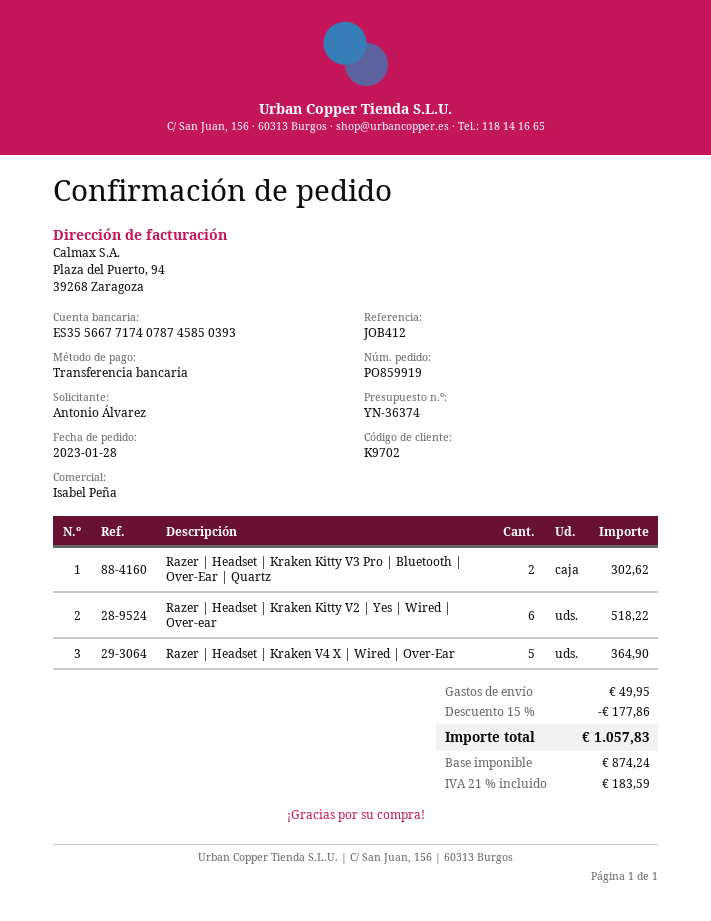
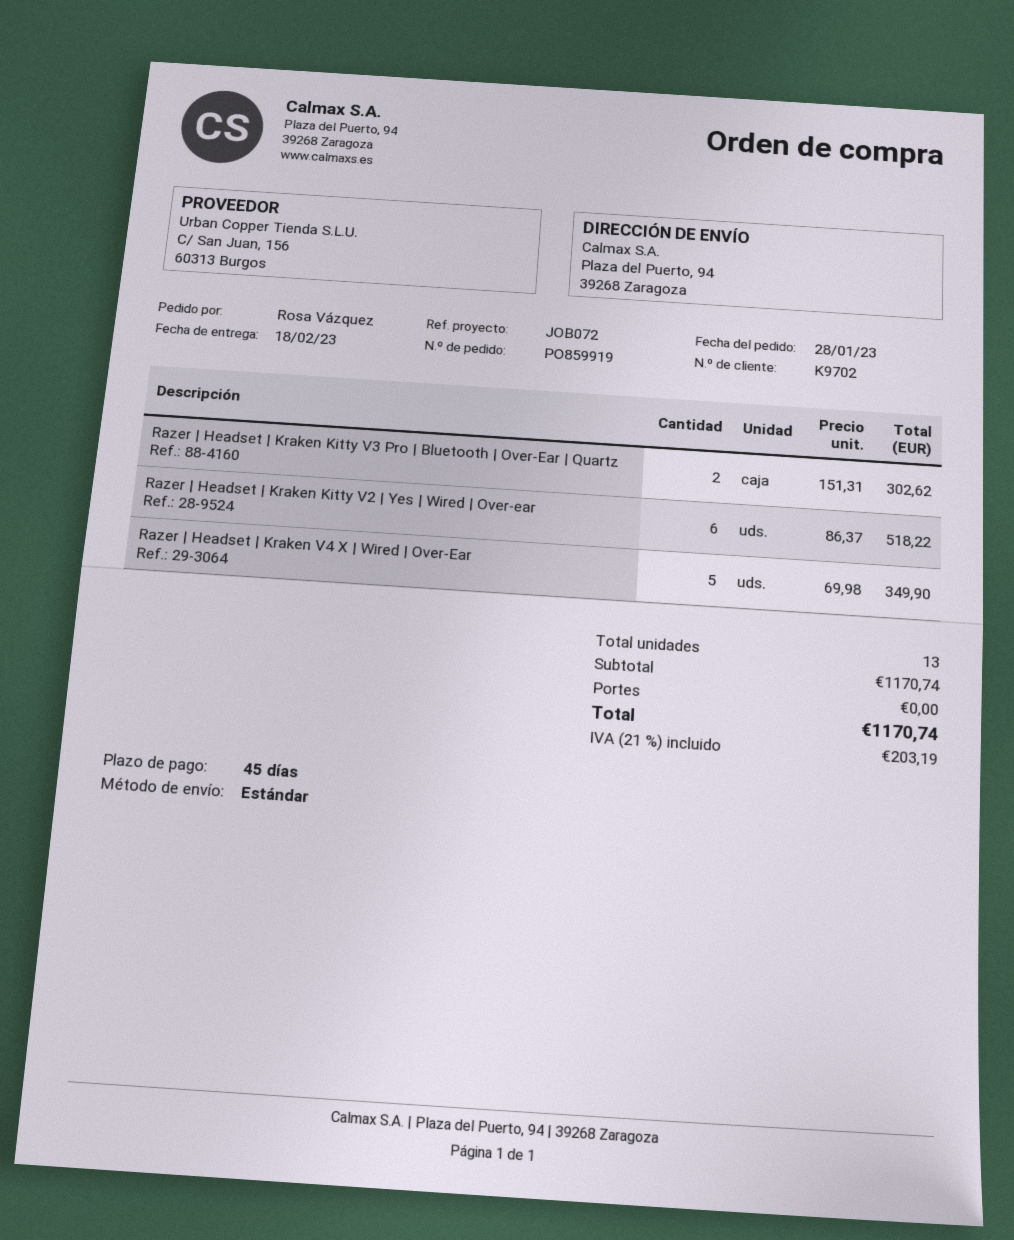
reference: JOB412 -> JOB072
ordered by: Antonio Álvarez -> Rosa Vázquez
Razer | Headset | Kraken V4 X | Wired | Over-Ear: 5 for 364.90 -> 5 for 349.90
discount: 15% = 177.86 -> none
shipping: 49.95 -> 0.00
tax: 21% = 183.59 -> 21% = 203.19
total: 1057.83 -> 1170.74

